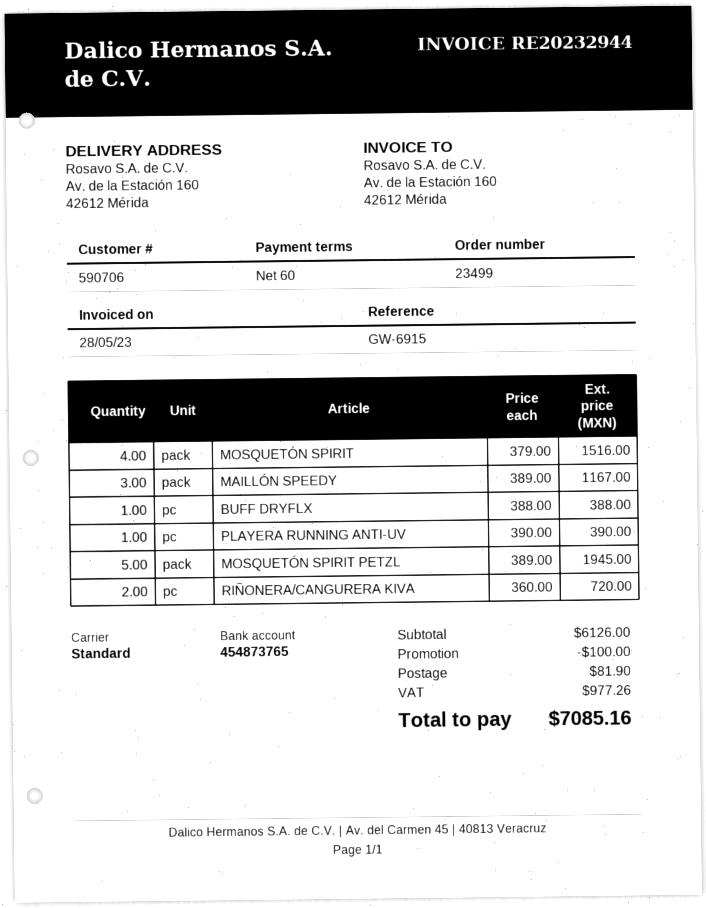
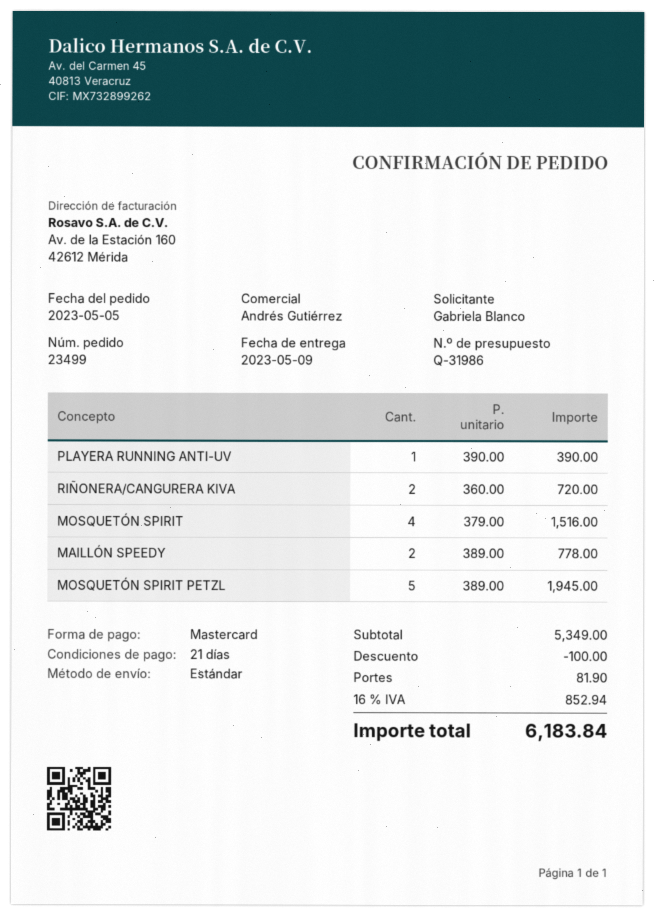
payment terms: 60 days -> 21 days
MAILLÓN SPEEDY: 3 x 389.00 = 1167.00 -> 2 x 389.00 = 778.00
BUFF DRYFLX: 1 x 388.00 = 388.00 -> none
subtotal: 6126.00 -> 5349.00
tax: 977.26 -> 852.94
total: 7085.16 -> 6183.84

